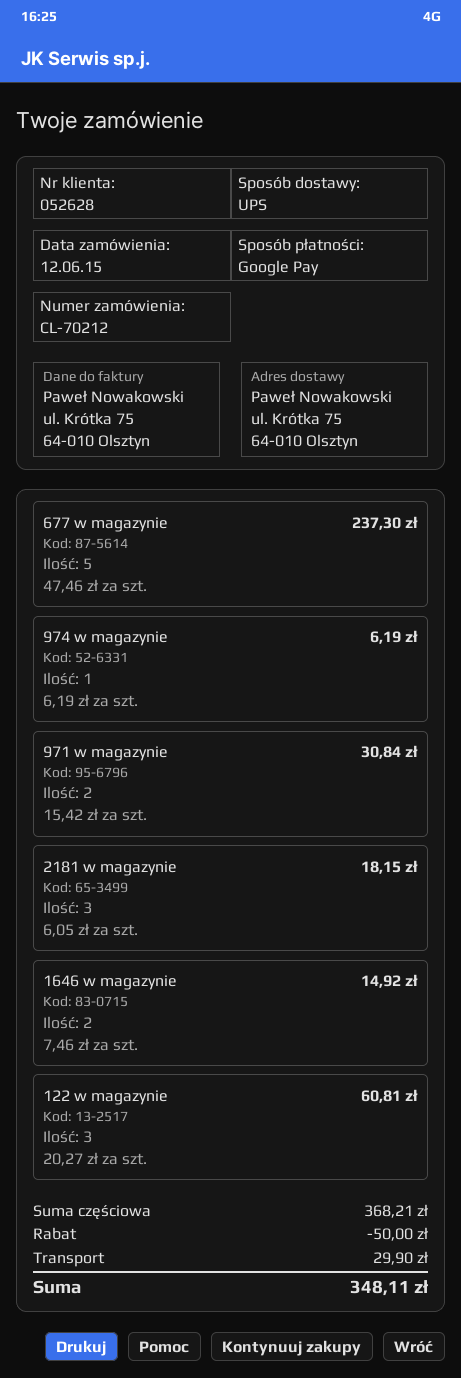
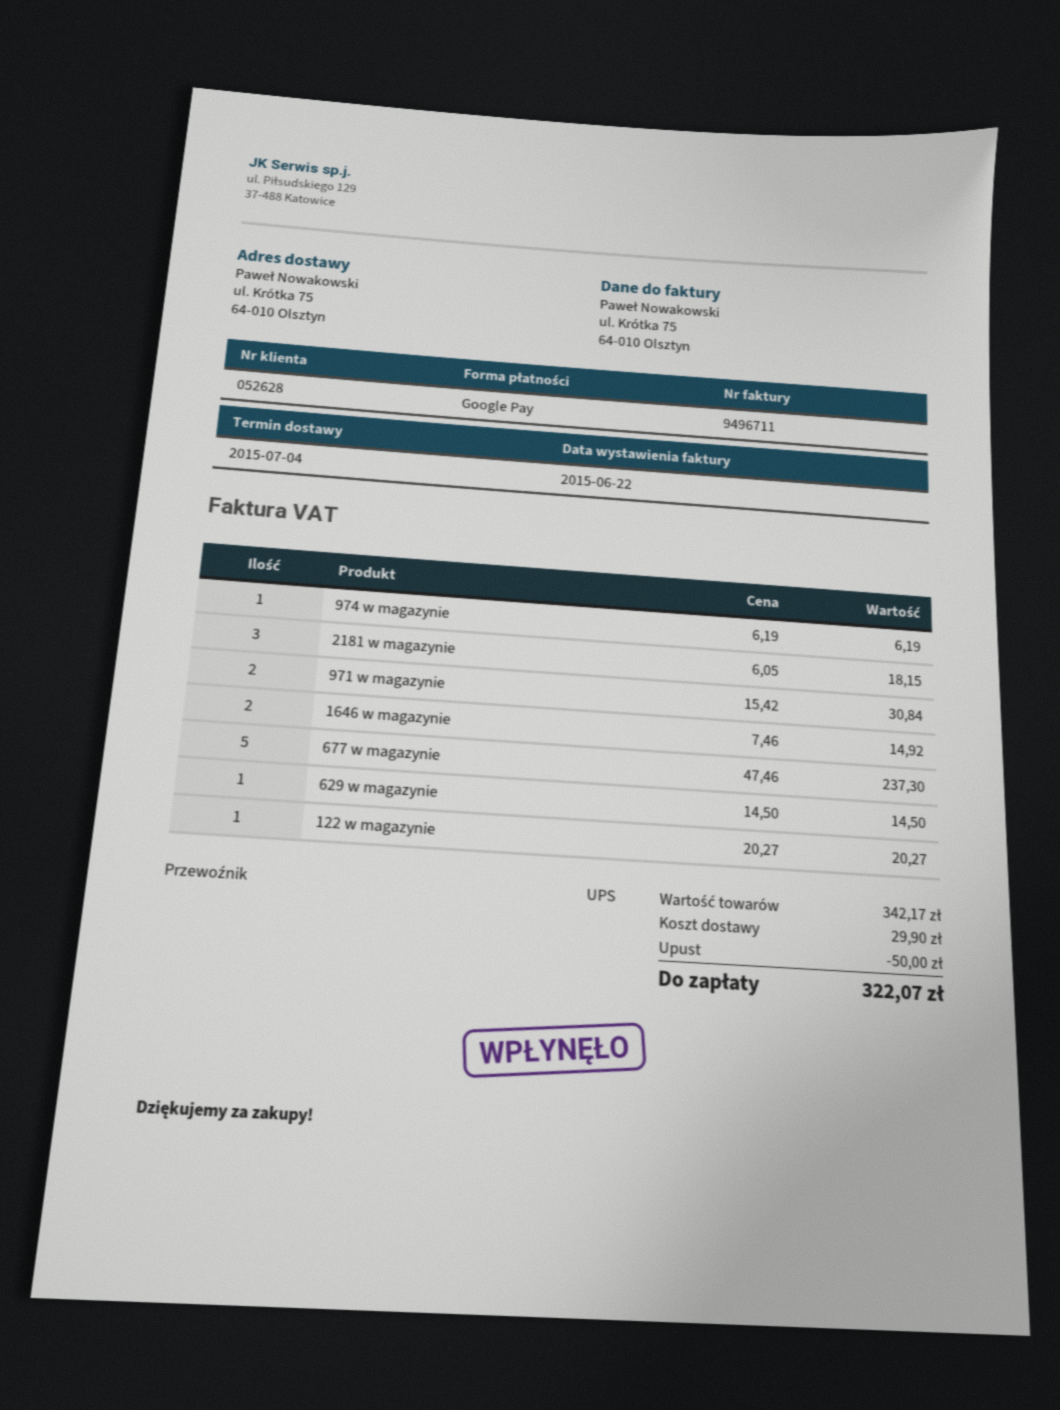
122 w magazynie: 3 x 20.27 = 60.81 -> 1 x 20.27 = 20.27
629 w magazynie: none -> 1 x 14.50 = 14.50
subtotal: 368.21 -> 342.17
total: 348.11 -> 322.07

